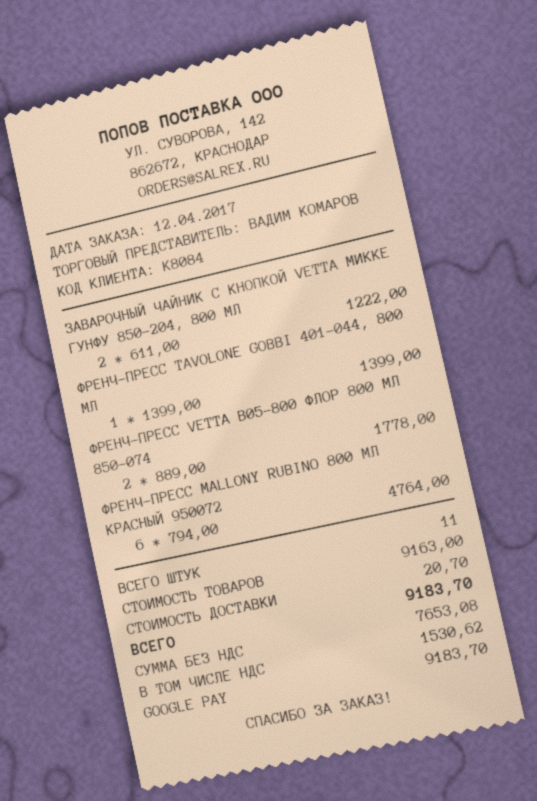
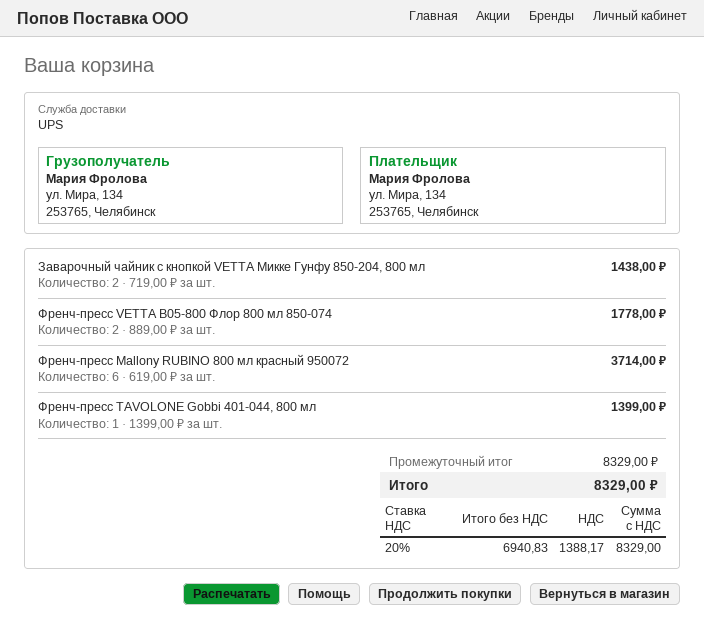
ЗАВАРОЧНЫЙ ЧАЙНИК С КНОПКОЙ VETTA МИККЕ ГУНФУ 850-204, 800 МЛ: 2 x 611.00 = 1222.00 -> 2 x 719.00 = 1438.00
ФРЕНЧ-ПРЕСС MALLONY RUBINO 800 МЛ КРАСНЫЙ 950072: 6 x 794.00 = 4764.00 -> 6 x 619.00 = 3714.00
subtotal: 9163.00 -> 8329.00
shipping: 20.70 -> none
net: 7653.08 -> 6940.83
tax: 1530.62 -> 1388.17
total: 9183.70 -> 8329.00

